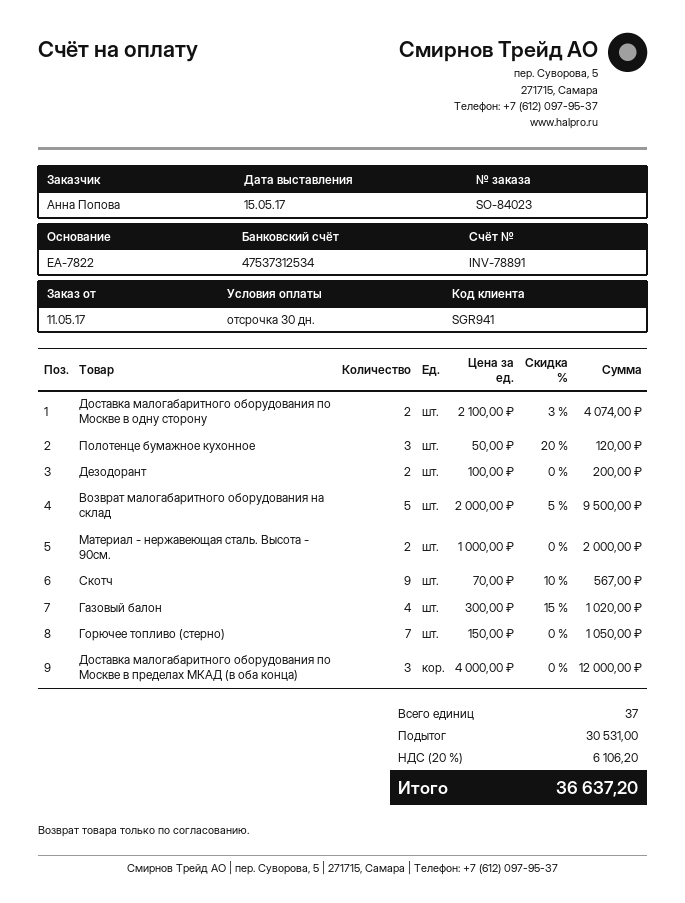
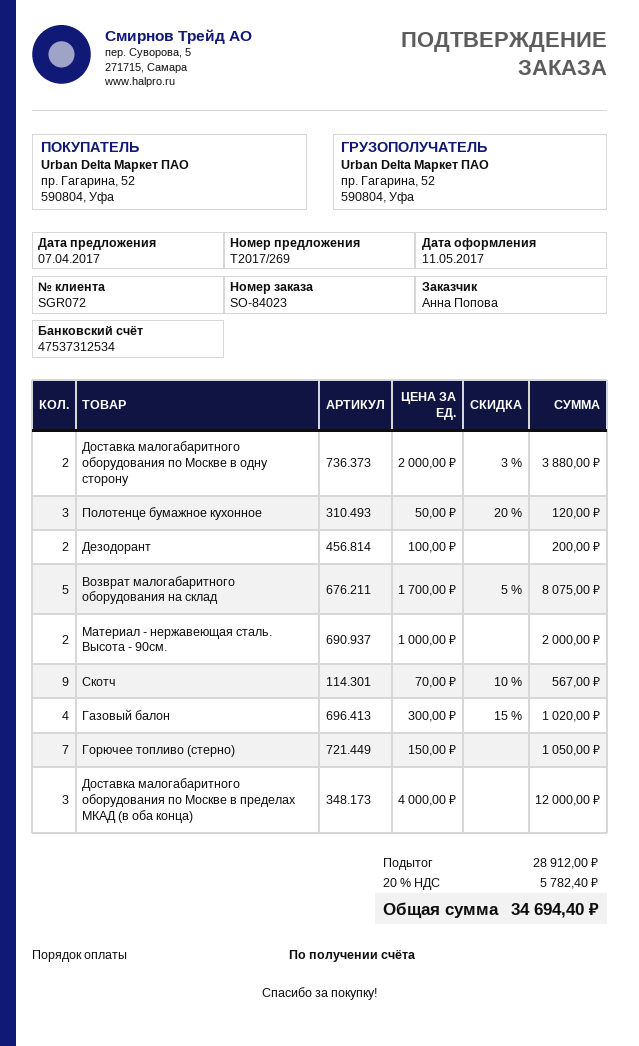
payment terms: 30 days -> on receipt
customer number: SGR941 -> SGR072
Доставка малогабаритного оборудования по Москве в одну сторону: 2 x 2100.00 - 3% = 4074.00 -> 2 x 2000.00 - 3% = 3880.00
Возврат малогабаритного оборудования на склад: 5 x 2000.00 - 5% = 9500.00 -> 5 x 1700.00 - 5% = 8075.00
subtotal: 30531.00 -> 28912.00
tax: 20% = 6106.20 -> 20% = 5782.40
total: 36637.20 -> 34694.40

